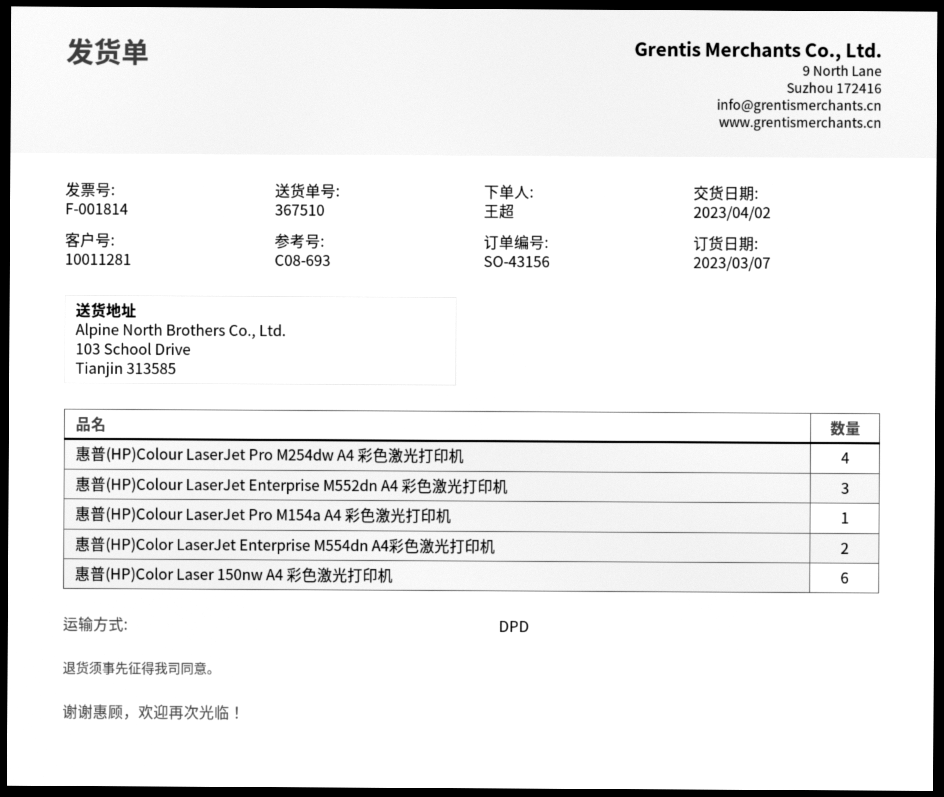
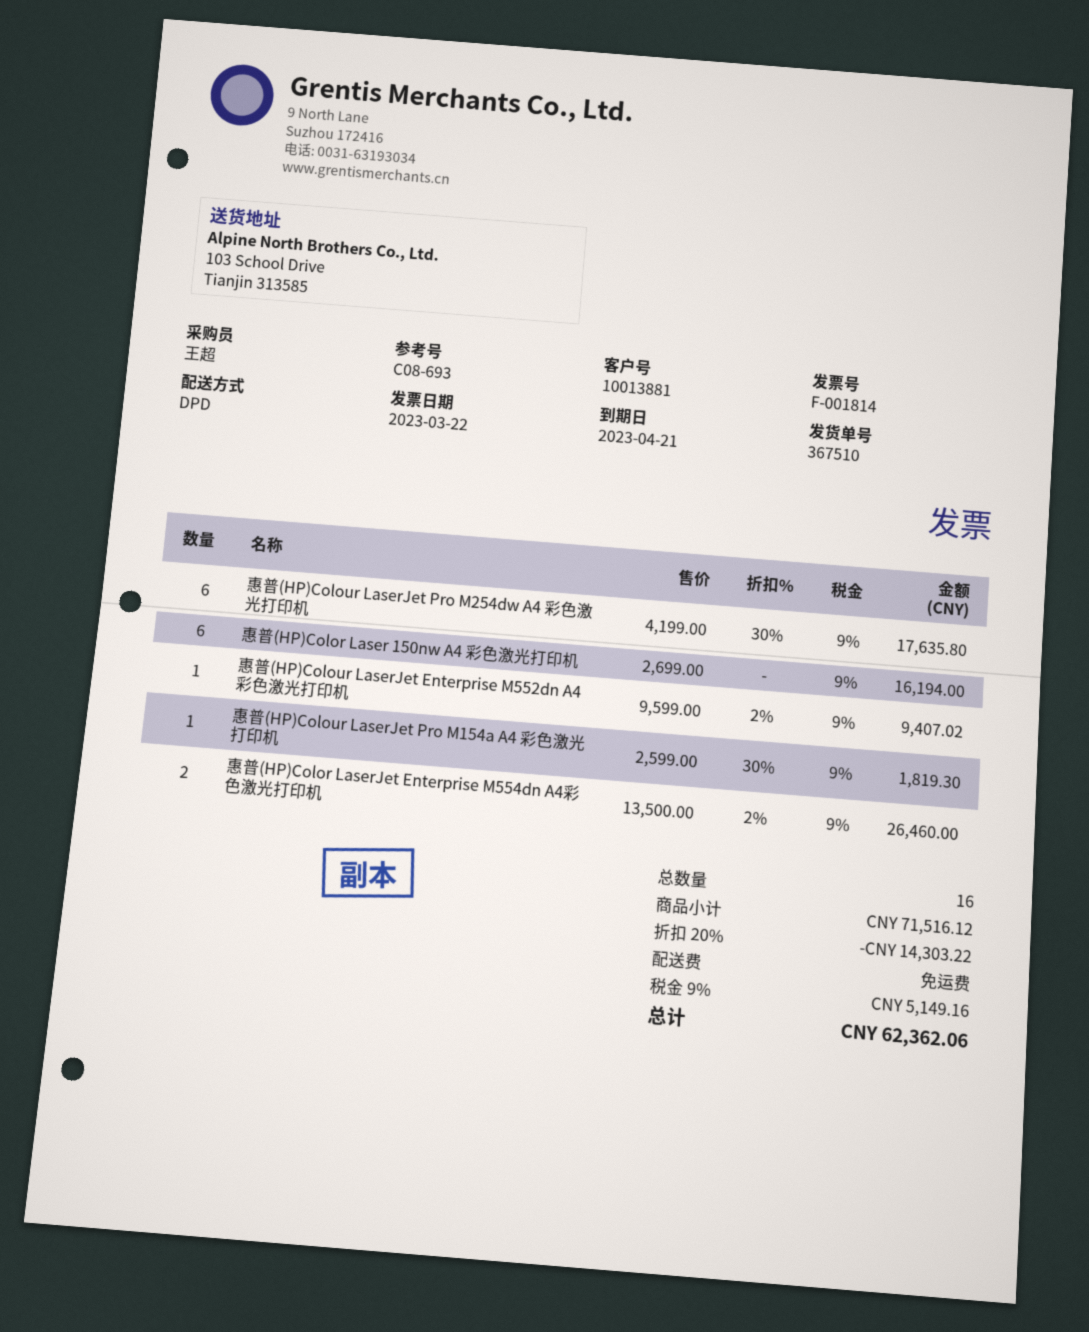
customer number: 10011281 -> 10013881
惠普(HP)Colour LaserJet Pro M254dw A4 彩色激光打印机: 4 -> 6
惠普(HP)Colour LaserJet Enterprise M552dn A4 彩色激光打印机: 3 -> 1

